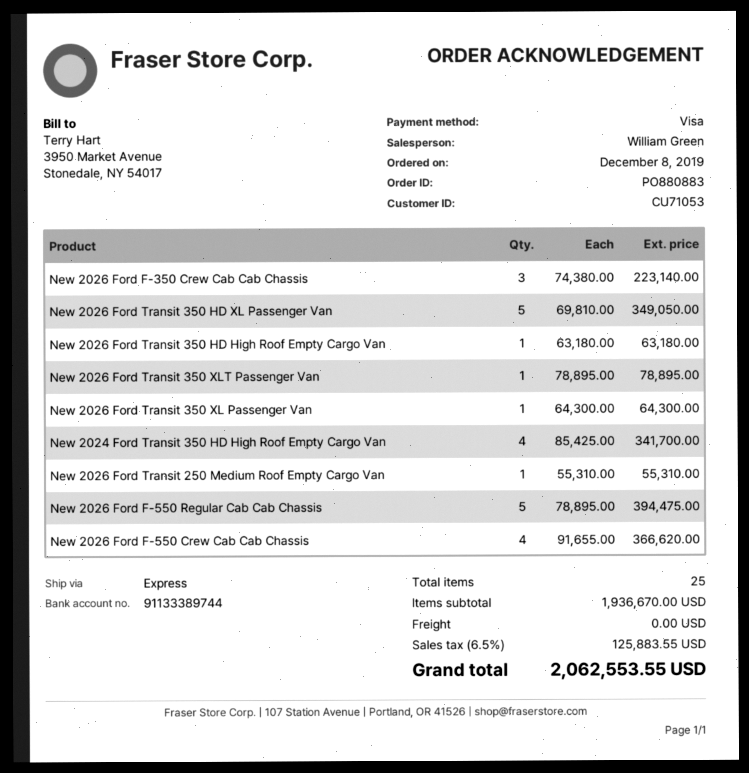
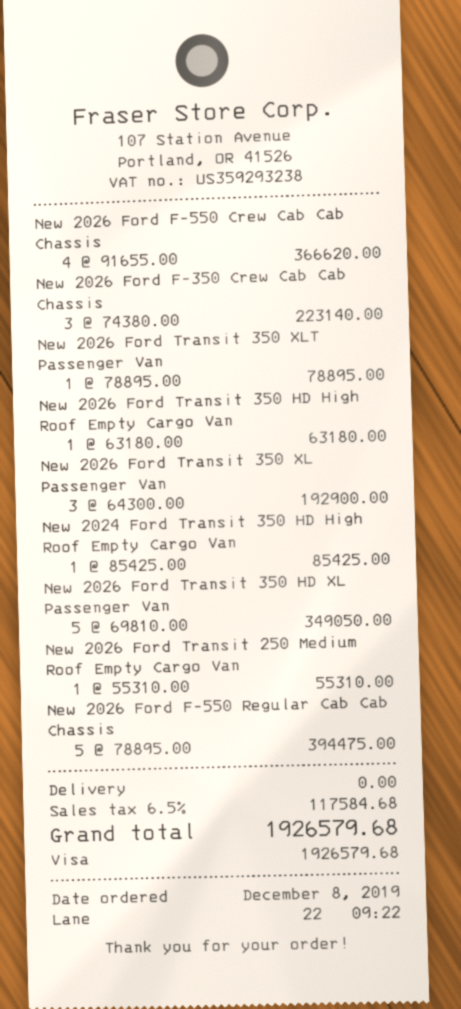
New 2026 Ford Transit 350 XL Passenger Van: 1 x 64300.00 = 64300.00 -> 3 x 64300.00 = 192900.00
New 2024 Ford Transit 350 HD High Roof Empty Cargo Van: 4 x 85425.00 = 341700.00 -> 1 x 85425.00 = 85425.00
tax: 6.5% = 125883.55 -> 6.5% = 117584.68
total: 2062553.55 -> 1926579.68

